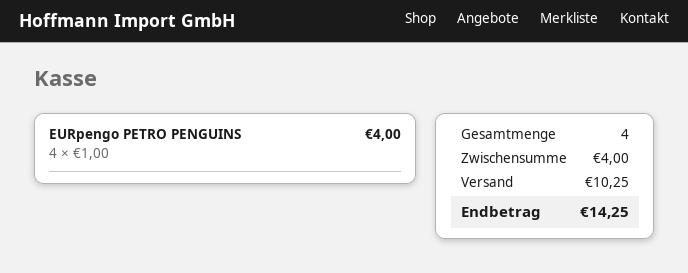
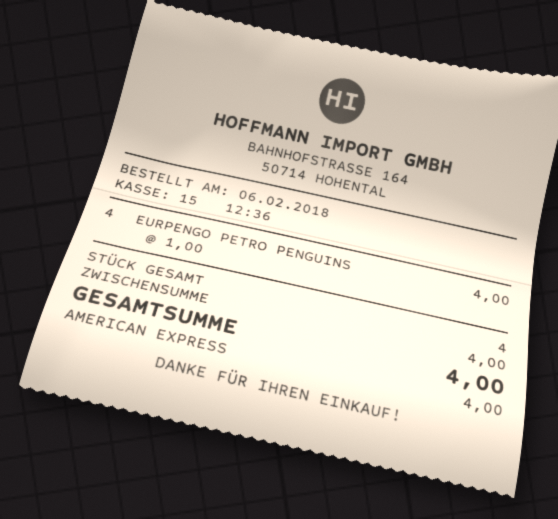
shipping: 10.25 -> none
total: 14.25 -> 4.00

